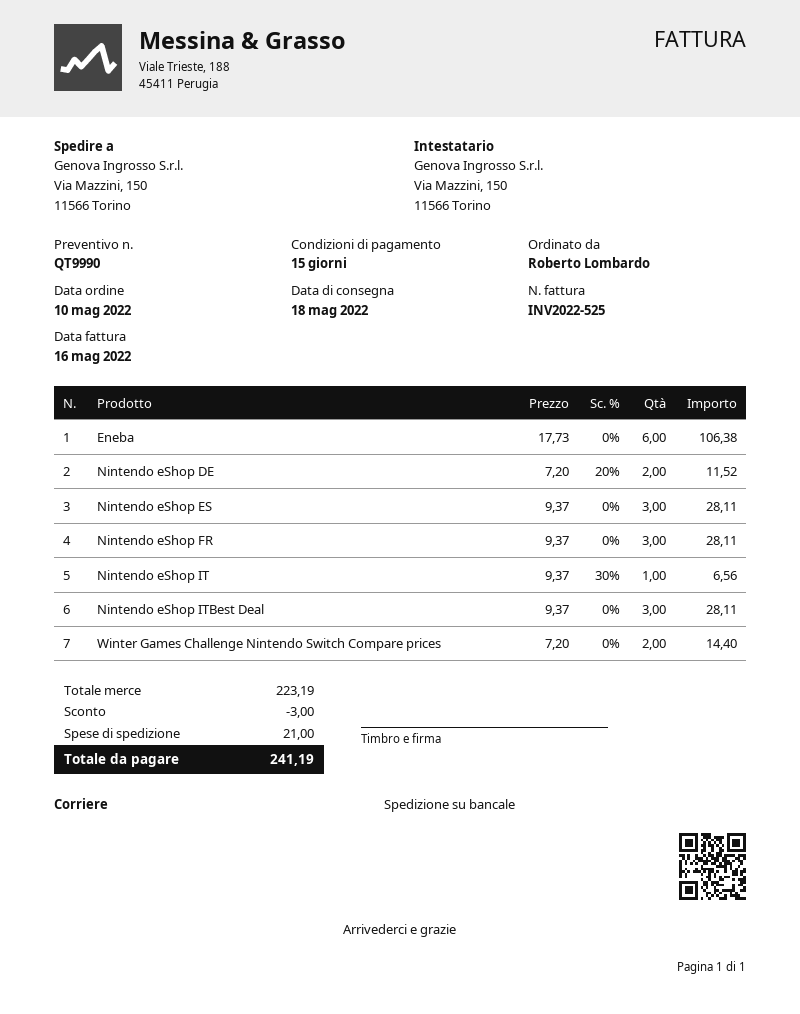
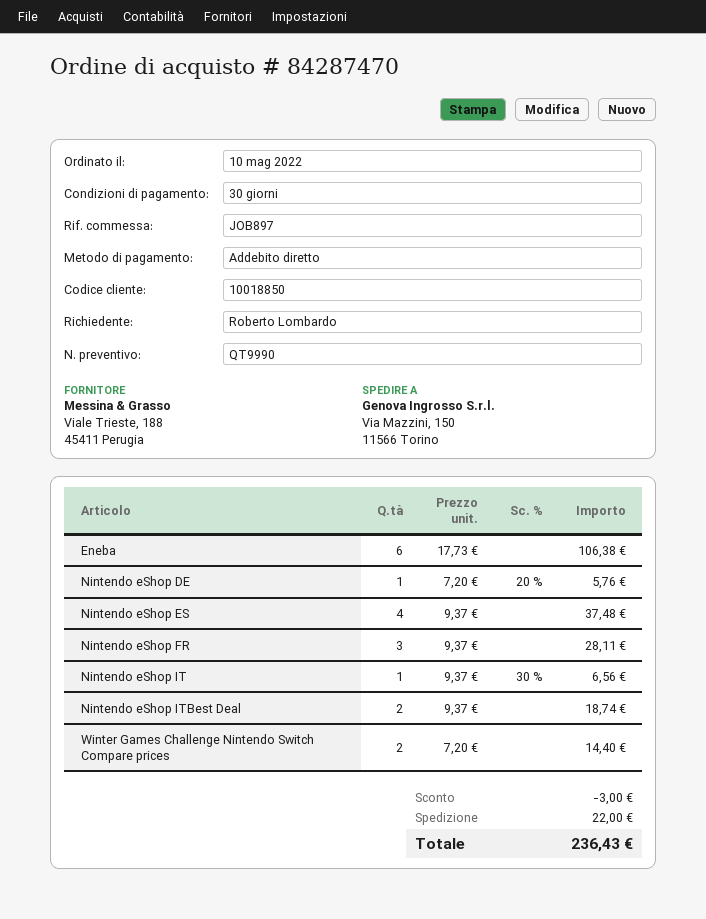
payment terms: 15 days -> 30 days
Nintendo eShop DE: 2 x 7.20 - 20% = 11.52 -> 1 x 7.20 - 20% = 5.76
Nintendo eShop ES: 3 x 9.37 = 28.11 -> 4 x 9.37 = 37.48
Nintendo eShop ITBest Deal: 3 x 9.37 = 28.11 -> 2 x 9.37 = 18.74
shipping: 21.00 -> 22.00
total: 241.19 -> 236.43

